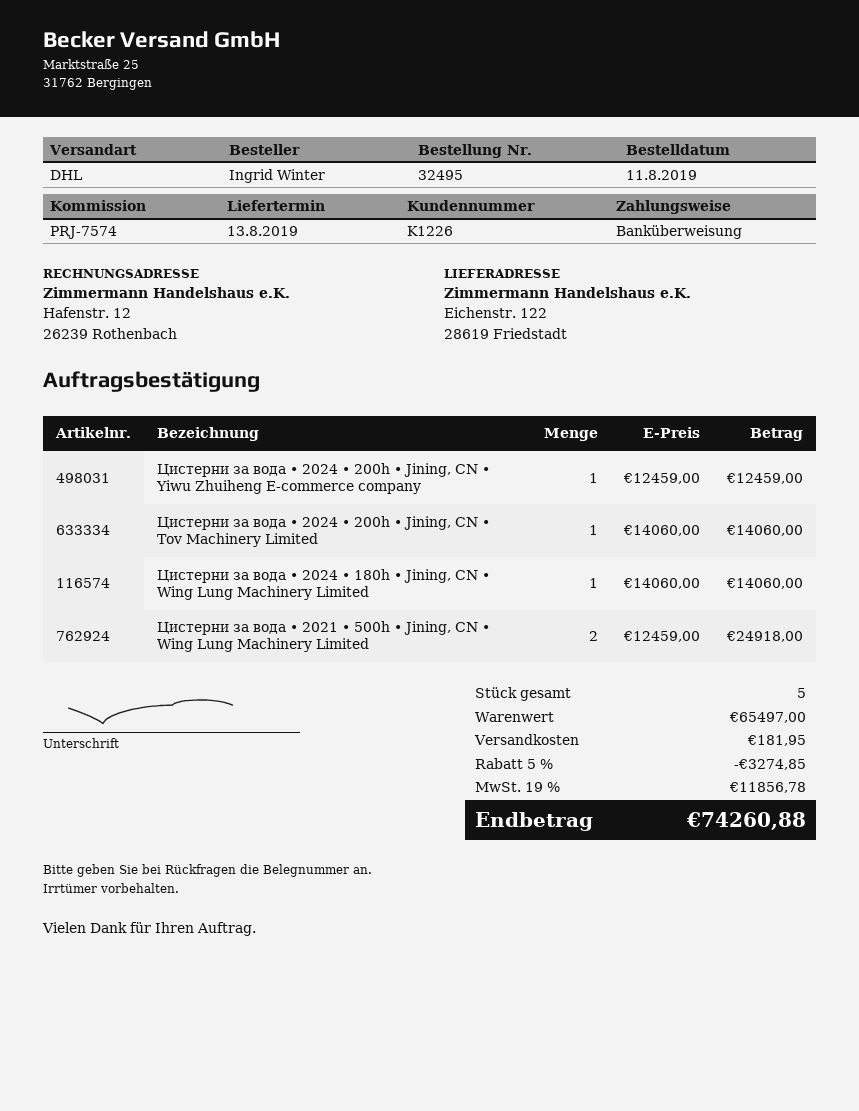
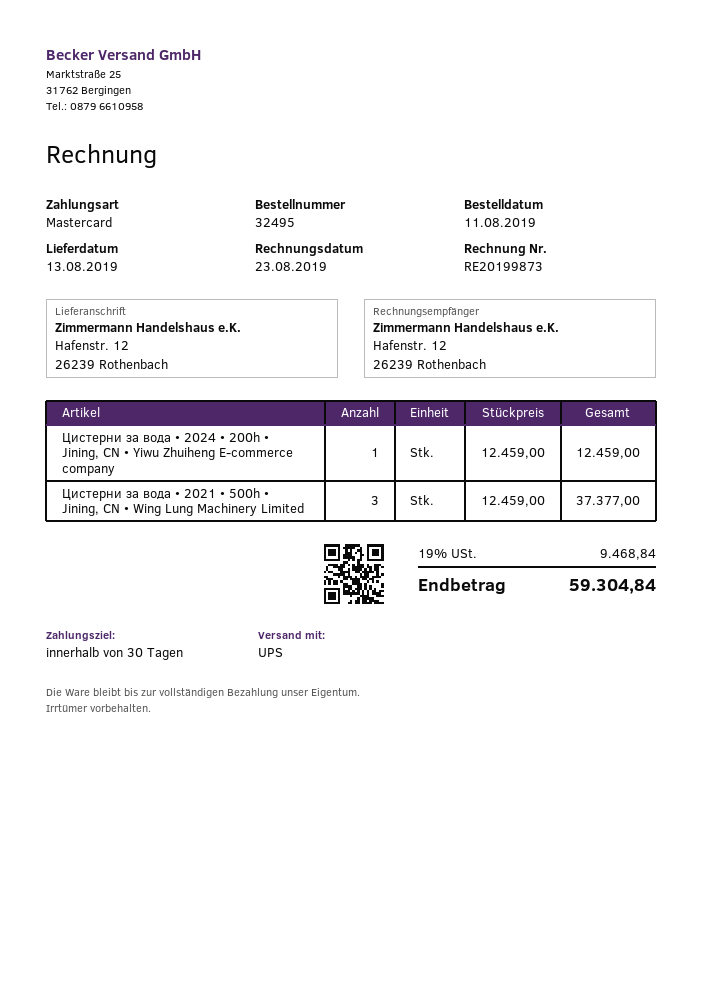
payment method: bank transfer -> Mastercard
shipping method: DHL -> UPS
ship to: Eichenstr. 122, 28619 Friedstadt -> Hafenstr. 12, 26239 Rothenbach
Цистерни за вода • 2024 • 200h • Jining, CN • Tov Machinery Limited: 1 x 14060.00 = 14060.00 -> none
Цистерни за вода • 2024 • 180h • Jining, CN • Wing Lung Machinery Limited: 1 x 14060.00 = 14060.00 -> none
Цистерни за вода • 2021 • 500h • Jining, CN • Wing Lung Machinery Limited: 2 x 12459.00 = 24918.00 -> 3 x 12459.00 = 37377.00
discount: 5% = 3274.85 -> none
shipping: 181.95 -> none
tax: 19% = 11856.78 -> 19% = 9468.84
total: 74260.88 -> 59304.84

